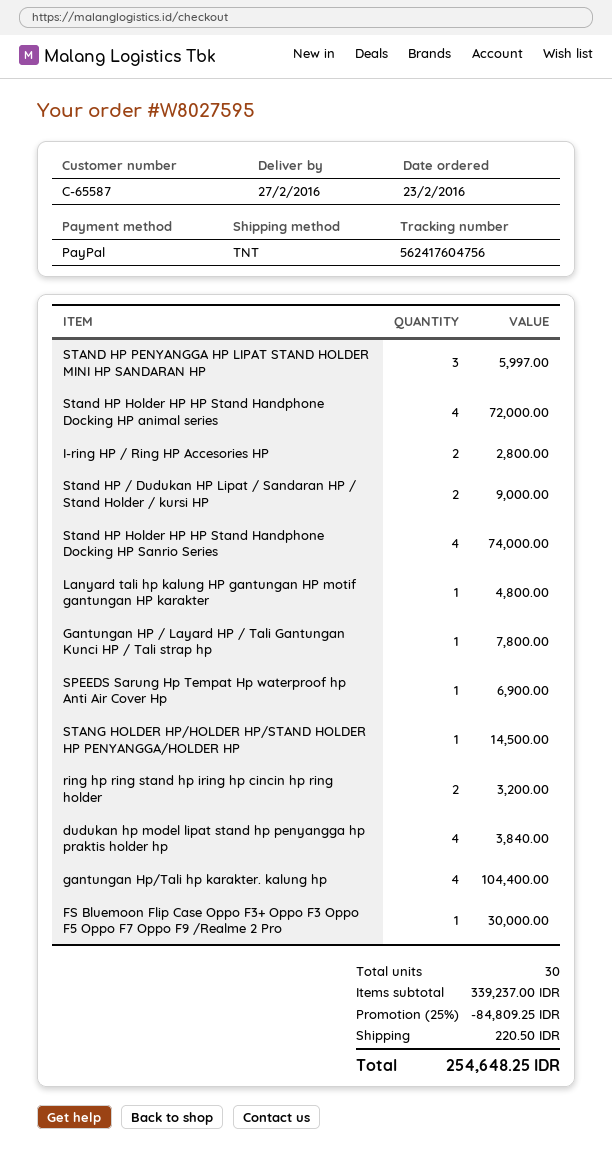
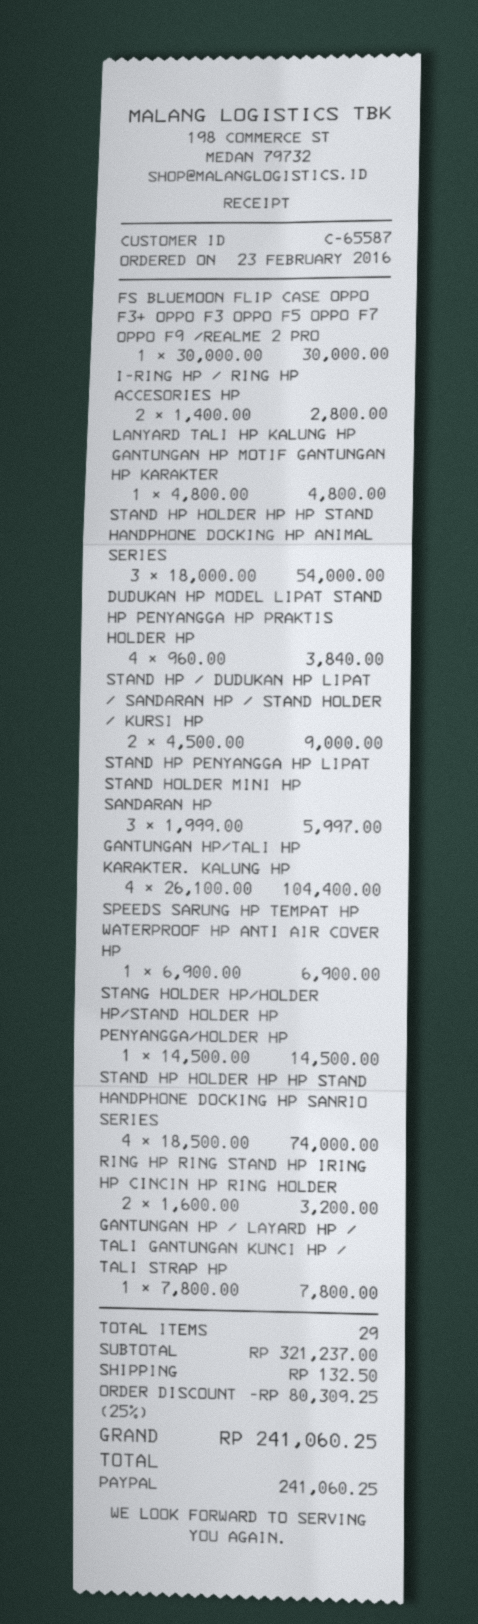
Stand HP Holder HP HP Stand Handphone Docking HP animal series: 4 for 72000.00 -> 3 for 54000.00
total quantity: 30 -> 29
subtotal: 339237.00 -> 321237.00
discount: 25% = 84809.25 -> 25% = 80309.25
shipping: 220.50 -> 132.50
total: 254648.25 -> 241060.25

